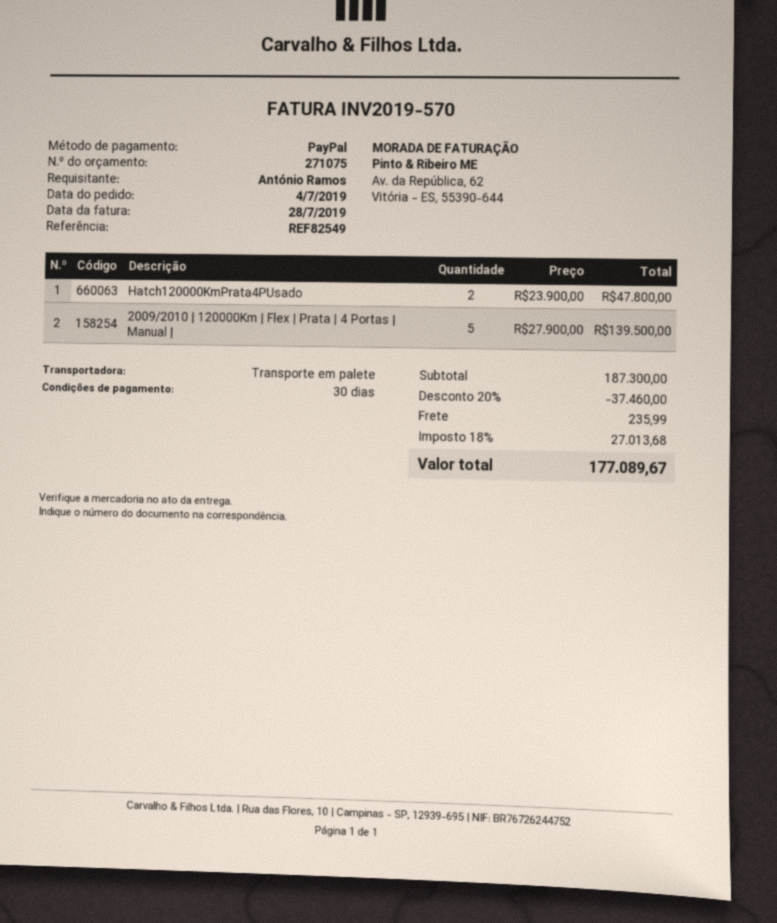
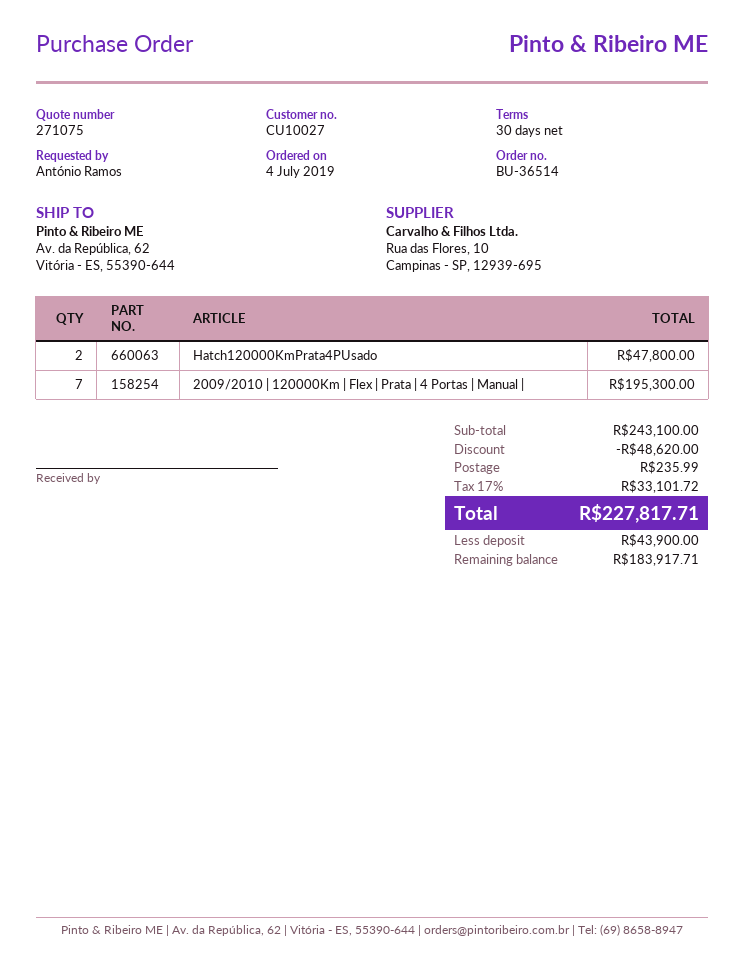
2009/2010 | 120000Km | Flex | Prata | 4 Portas | Manual |: 5 for 139500.00 -> 7 for 195300.00
subtotal: 187300.00 -> 243100.00
discount: 37460.00 -> 48620.00
tax: 18% = 27013.68 -> 17% = 33101.72
total: 177089.67 -> 227817.71

